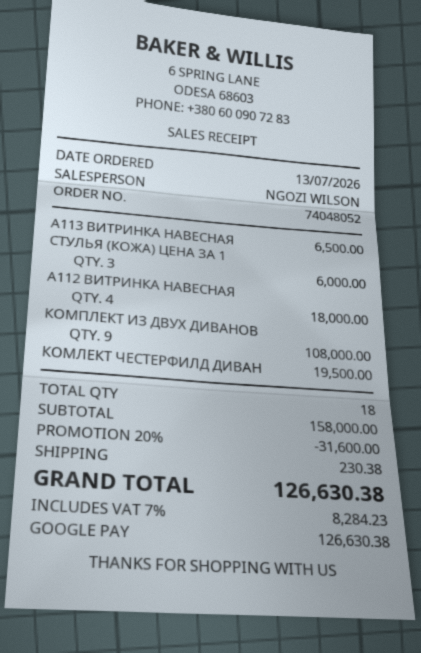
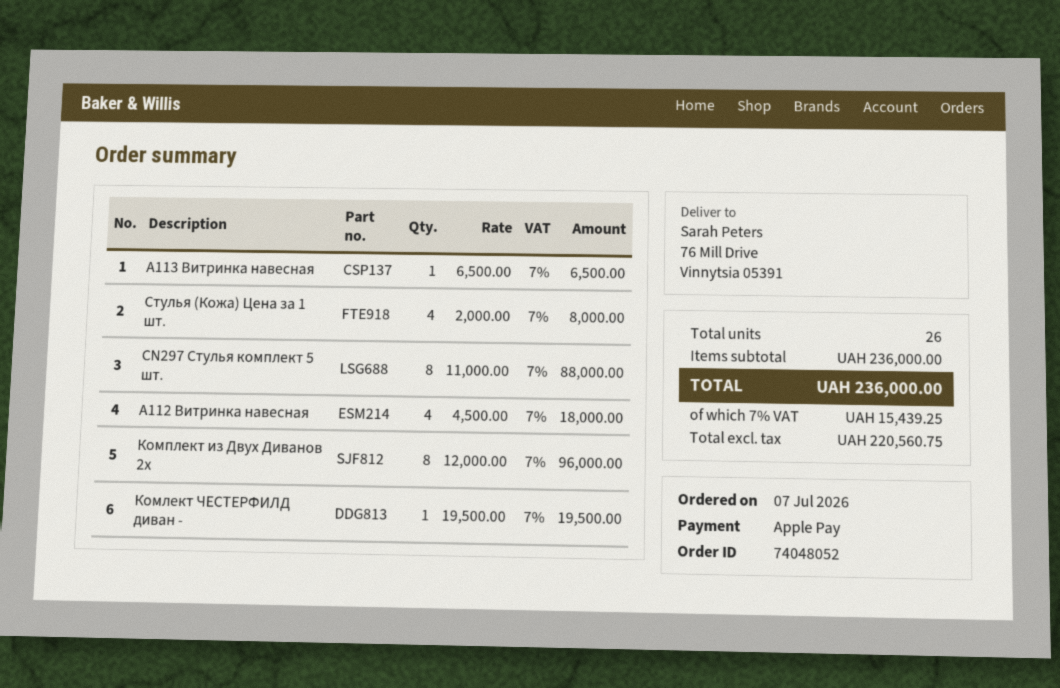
order date: 2026-07-13 -> 2026-07-07
payment method: Google Pay -> Apple Pay
СТУЛЬЯ (КОЖА) ЦЕНА ЗА 1: 3 for 6000.00 -> 4 for 8000.00
КОМПЛЕКТ ИЗ ДВУХ ДИВАНОВ: 9 for 108000.00 -> 8 for 96000.00
CN297 Стулья комплект 5 шт.: none -> 8 for 88000.00
total quantity: 18 -> 26
subtotal: 158000.00 -> 236000.00
discount: 20% = 31600.00 -> none
shipping: 230.38 -> none
tax: 7% = 8284.23 -> 7% = 15439.25
total: 126630.38 -> 236000.00

